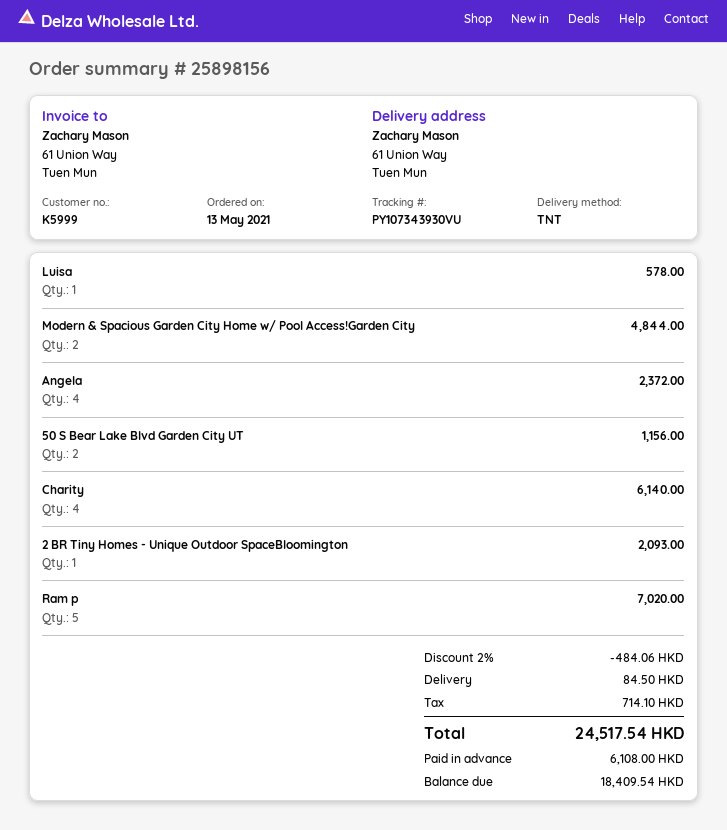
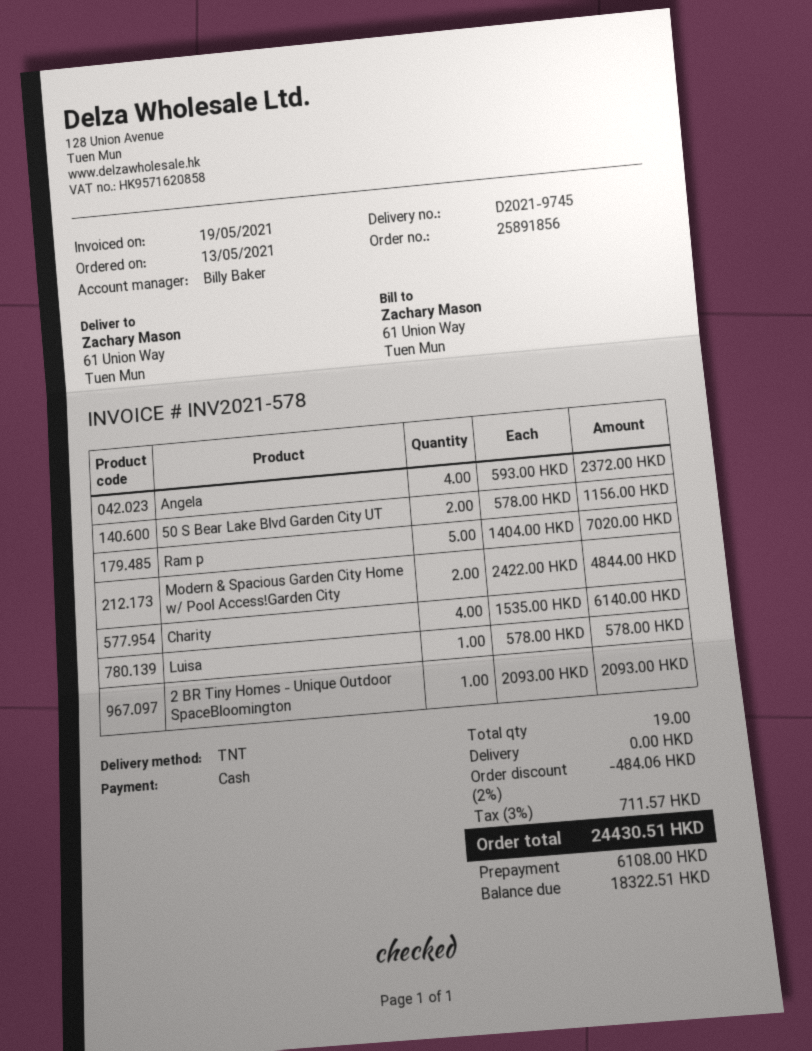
order number: 25898156 -> 25891856
shipping: 84.50 -> 0.00
tax: 714.10 -> 711.57
total: 24517.54 -> 24430.51
balance: 18409.54 -> 18322.51

